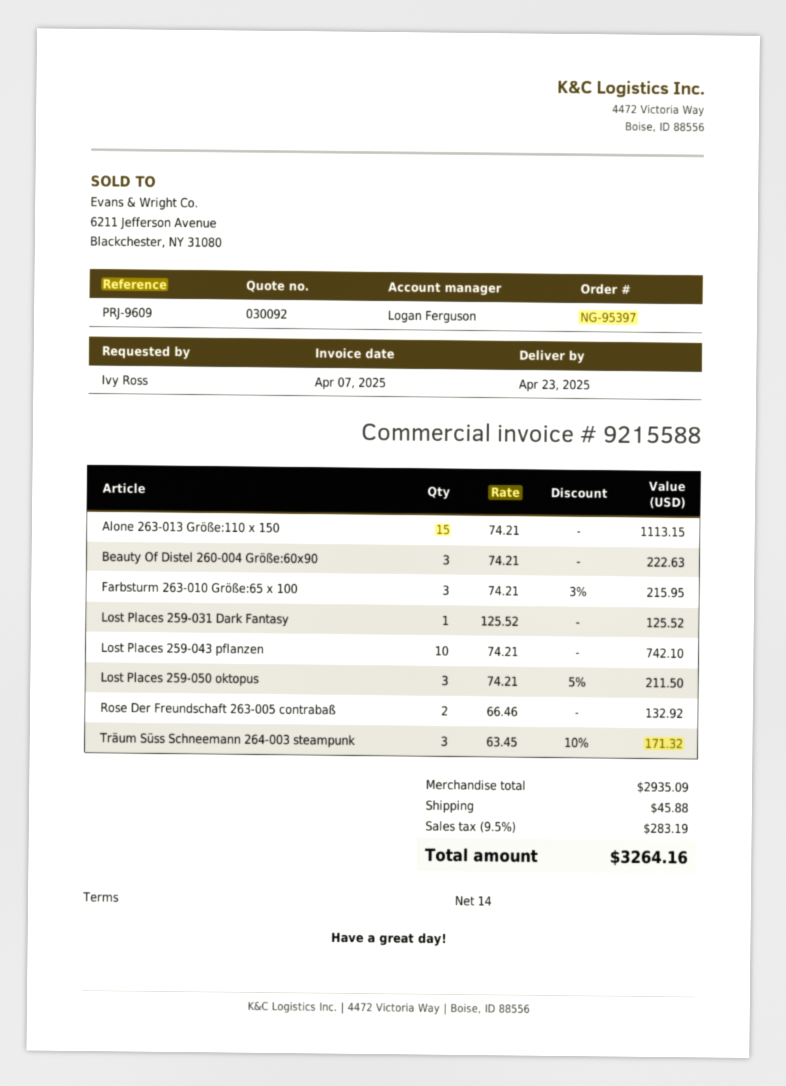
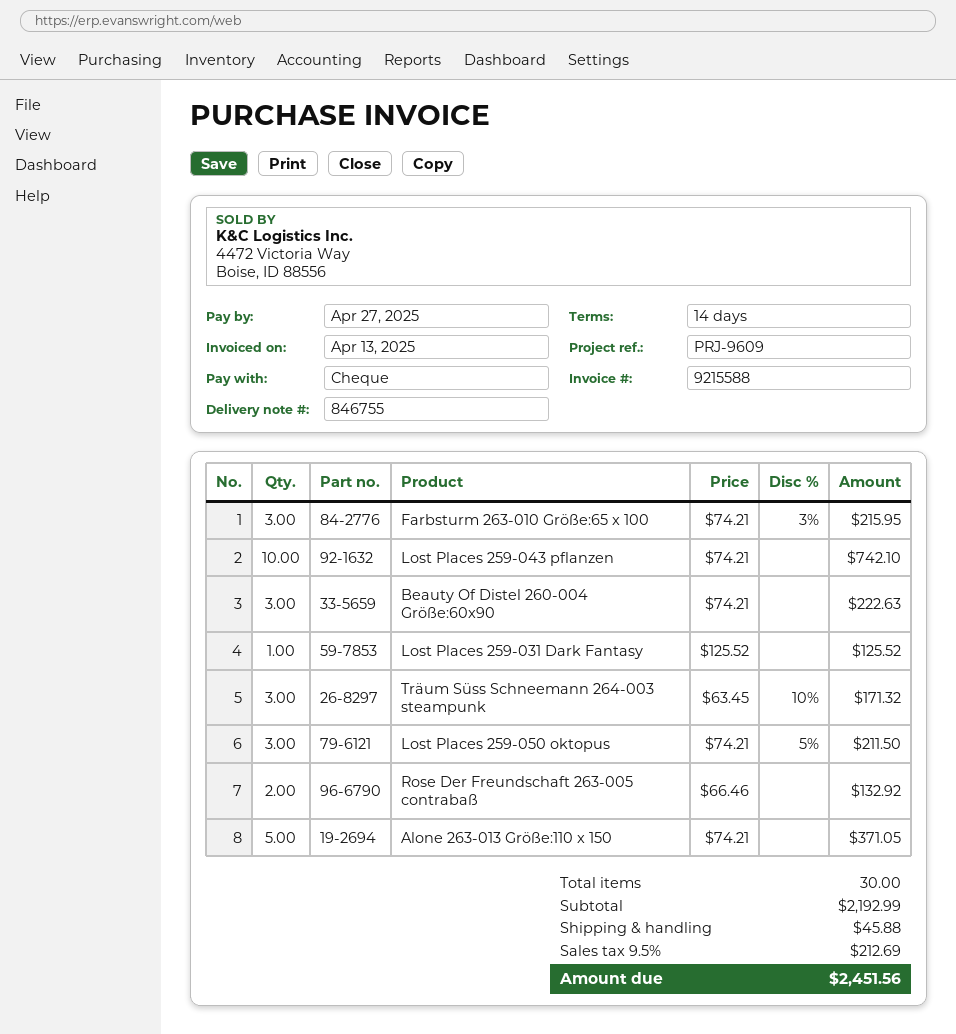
invoice date: 2025-04-07 -> 2025-04-13
Alone 263-013 Größe:110 x 150: 15 x 74.21 = 1113.15 -> 5 x 74.21 = 371.05
subtotal: 2935.09 -> 2192.99
tax: 9.5% = 283.19 -> 9.5% = 212.69
total: 3264.16 -> 2451.56

